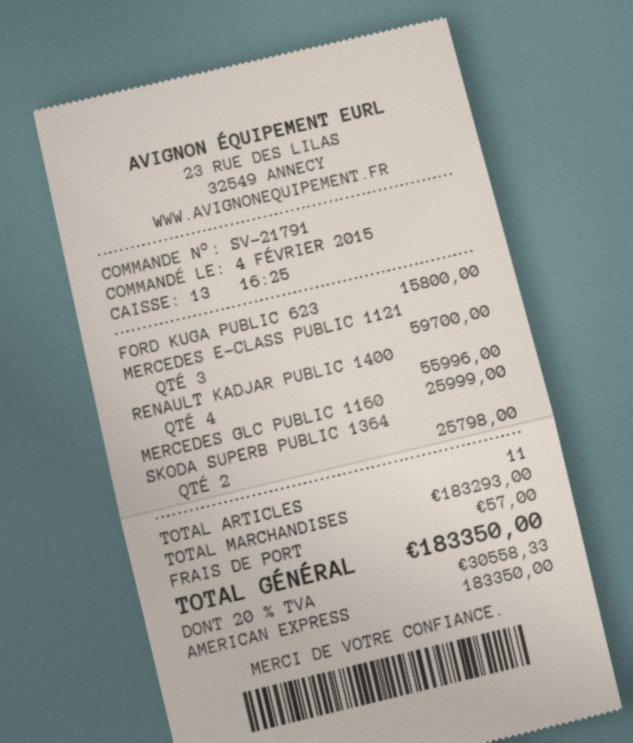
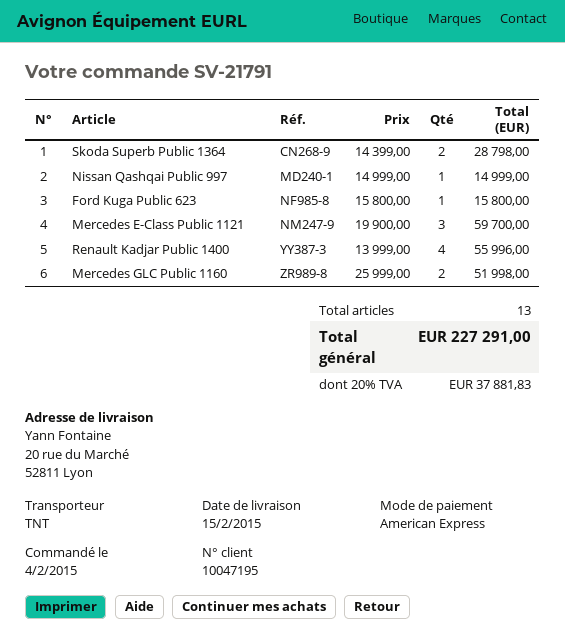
MERCEDES GLC PUBLIC 1160: 1 for 25999.00 -> 2 for 51998.00
SKODA SUPERB PUBLIC 1364: 2 for 25798.00 -> 2 for 28798.00
Nissan Qashqai Public 997: none -> 1 for 14999.00
total quantity: 11 -> 13
shipping: 57.00 -> none
tax: 20% = 30558.33 -> 20% = 37881.83
total: 183350.00 -> 227291.00

